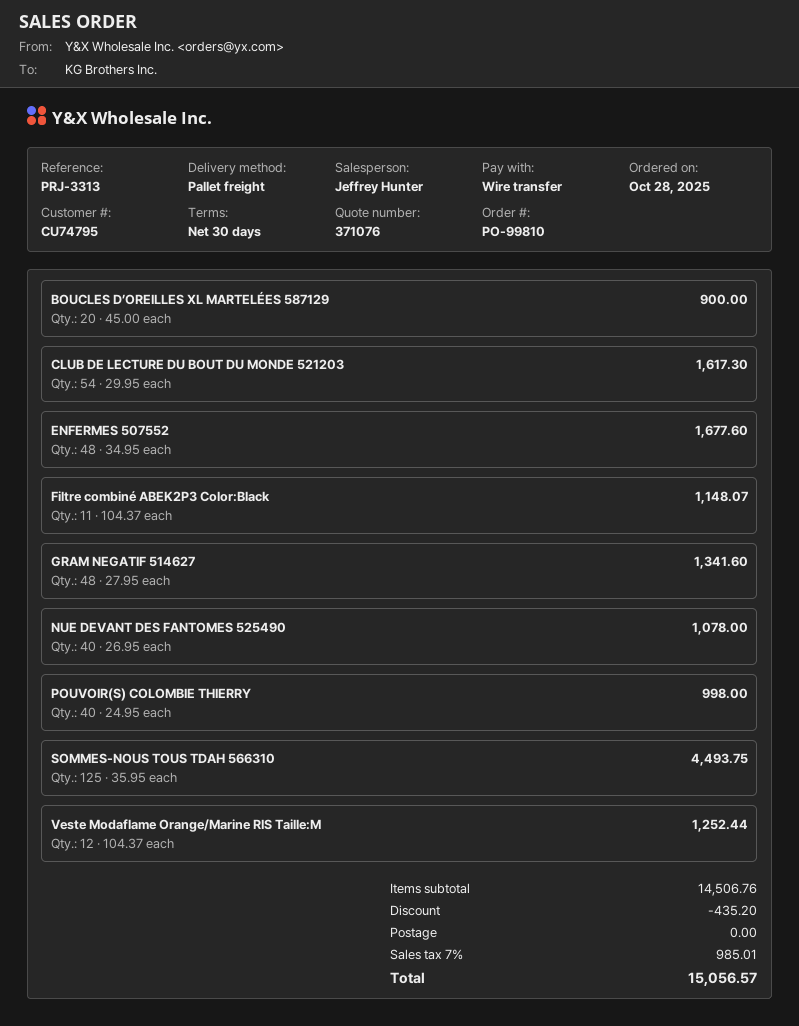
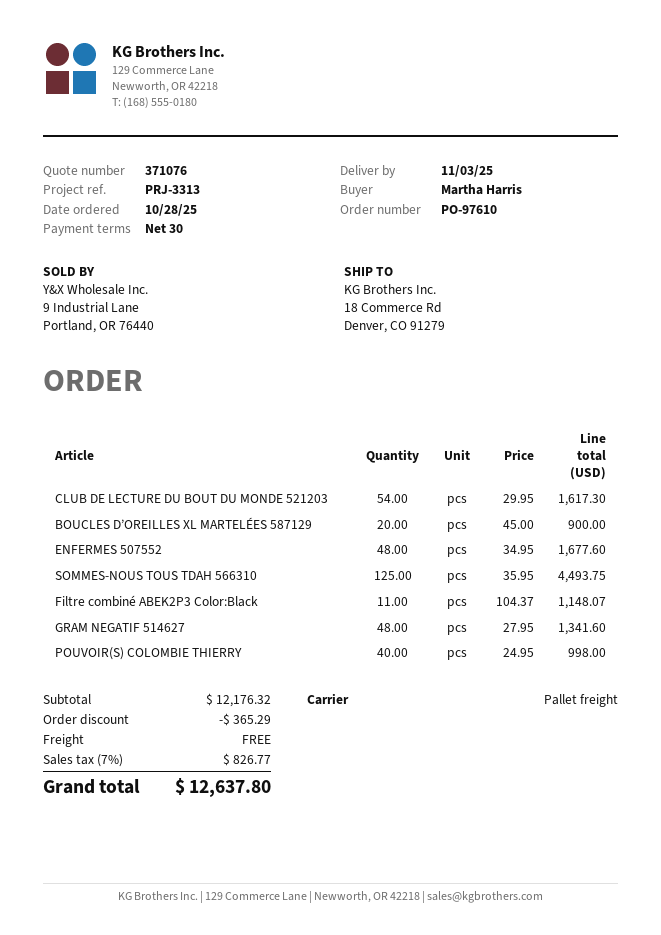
order number: PO-99810 -> PO-97610
NUE DEVANT DES FANTOMES 525490: 40 x 26.95 = 1078.00 -> none
Veste Modaflame Orange/Marine RIS Taille:M: 12 x 104.37 = 1252.44 -> none
subtotal: 14506.76 -> 12176.32
discount: 435.20 -> 365.29
tax: 7% = 985.01 -> 7% = 826.77
total: 15056.57 -> 12637.80

